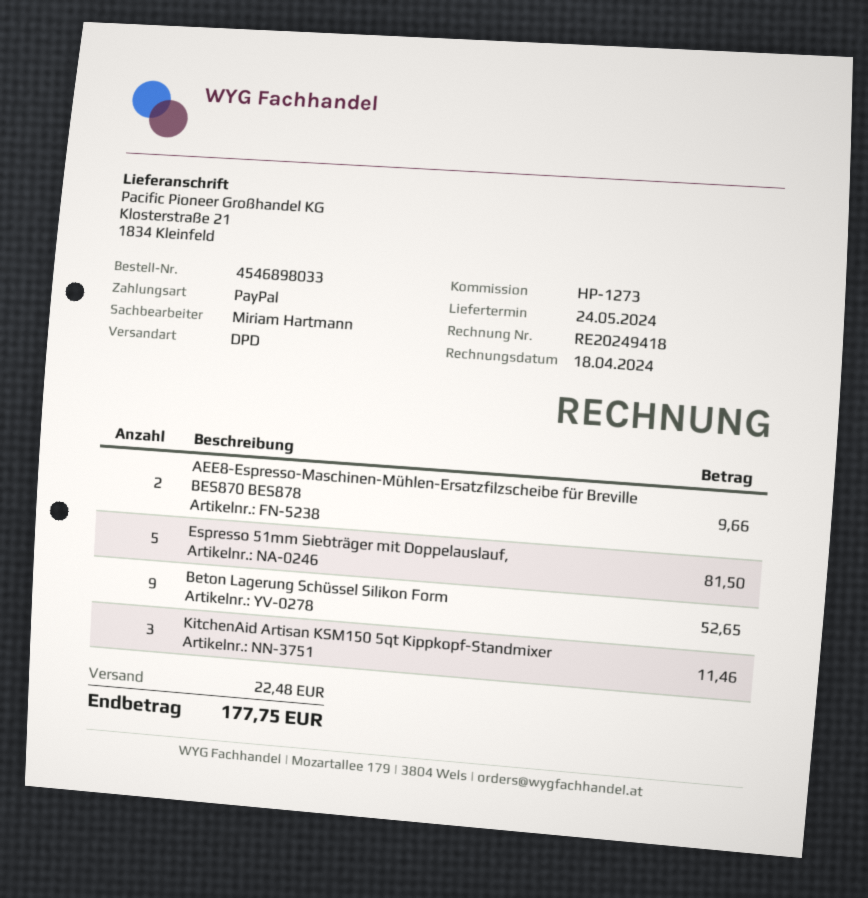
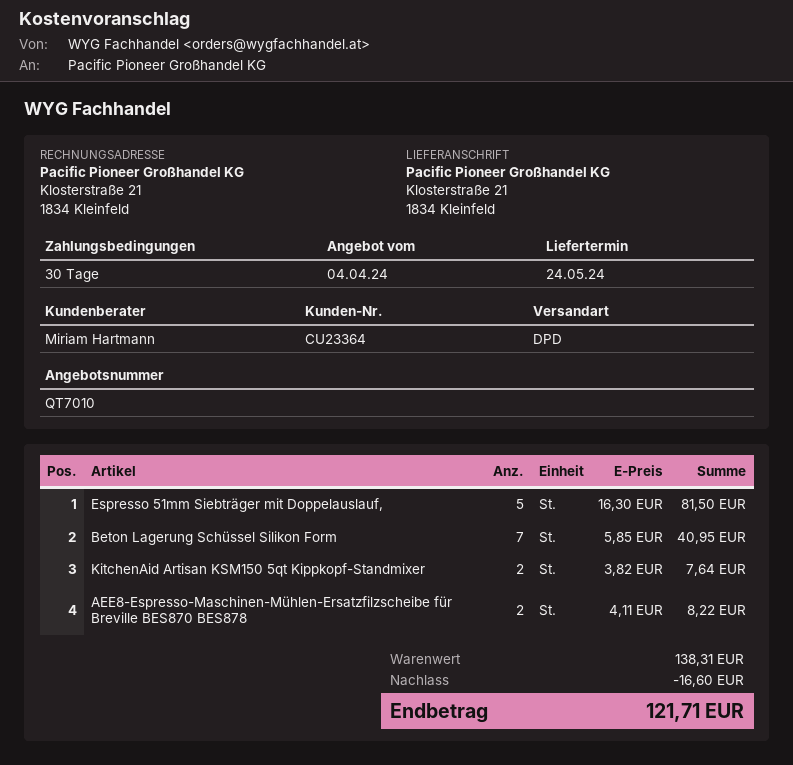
AEE8-Espresso-Maschinen-Mühlen-Ersatzfilzscheibe für Breville BES870 BES878: 2 for 9.66 -> 2 for 8.22
Beton Lagerung Schüssel Silikon Form: 9 for 52.65 -> 7 for 40.95
KitchenAid Artisan KSM150 5qt Kippkopf-Standmixer: 3 for 11.46 -> 2 for 7.64
discount: none -> 16.60
shipping: 22.48 -> none
total: 177.75 -> 121.71

